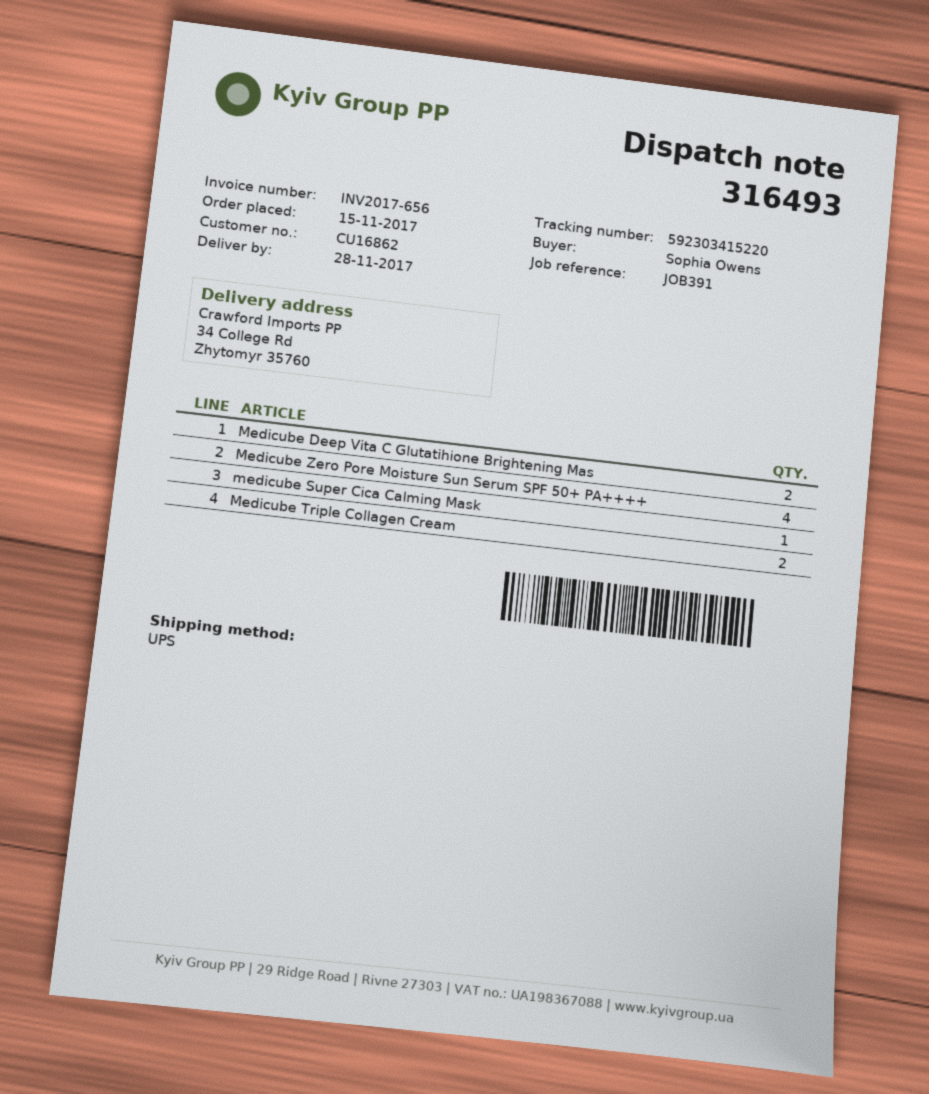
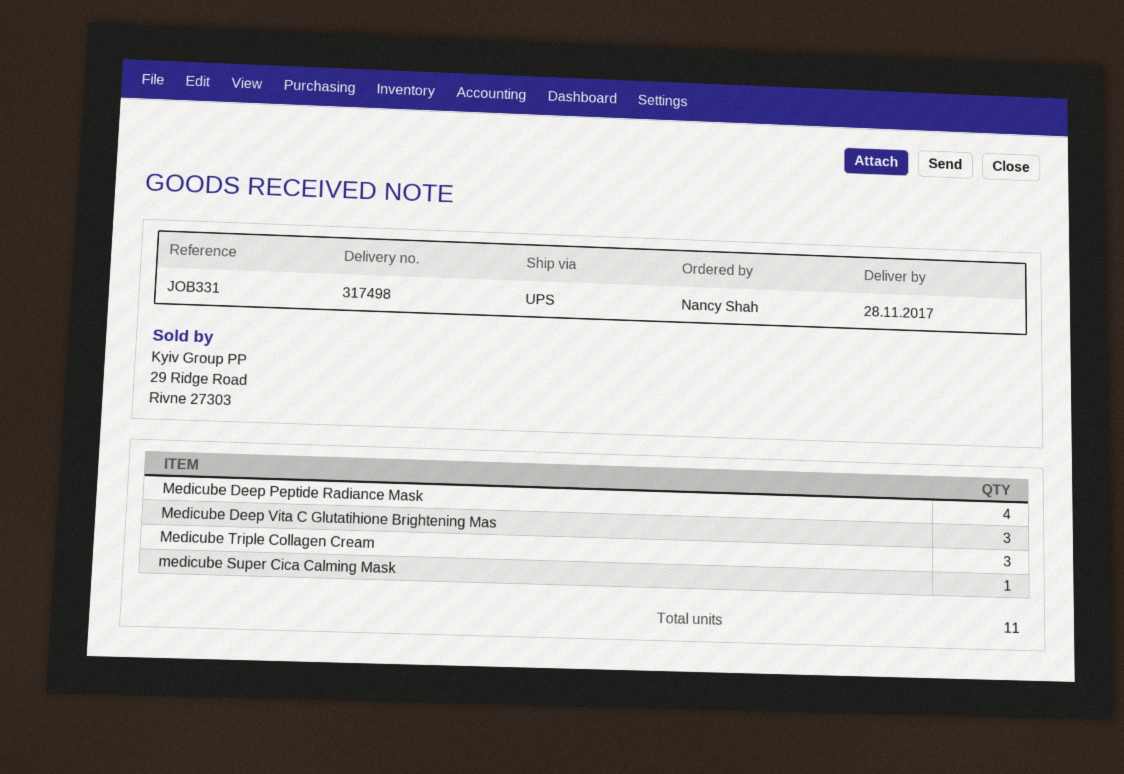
delivery note number: 316493 -> 317498
reference: JOB391 -> JOB331
ordered by: Sophia Owens -> Nancy Shah
Medicube Deep Vita C Glutatihione Brightening Mas: 2 -> 3
Medicube Zero Pore Moisture Sun Serum SPF 50+ PA++++: 4 -> none
Medicube Triple Collagen Cream: 2 -> 3
Medicube Deep Peptide Radiance Mask: none -> 4

